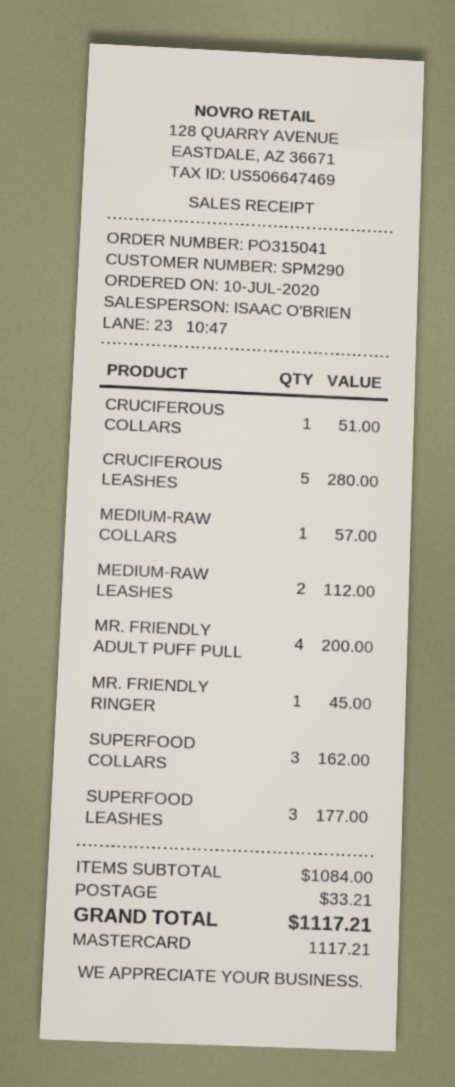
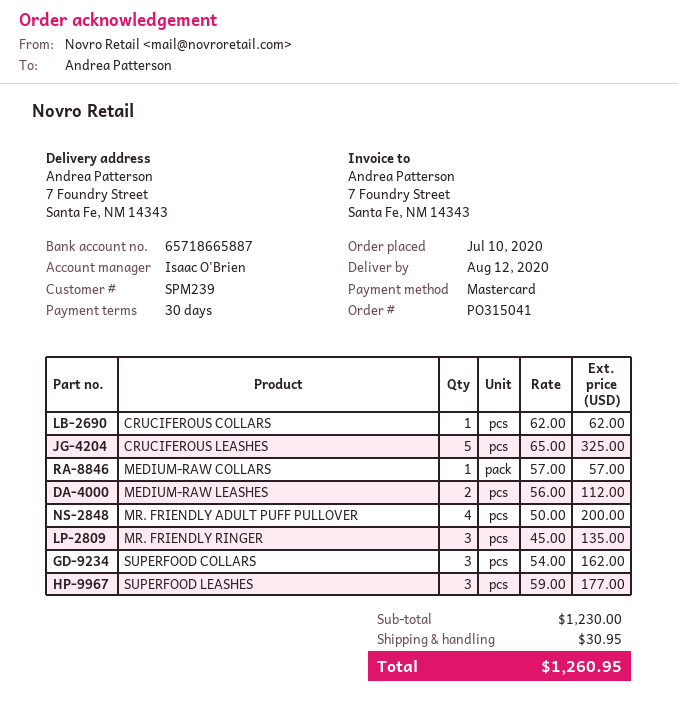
customer number: SPM290 -> SPM239
CRUCIFEROUS COLLARS: 1 for 51.00 -> 1 for 62.00
CRUCIFEROUS LEASHES: 5 for 280.00 -> 5 for 325.00
MR. FRIENDLY RINGER: 1 for 45.00 -> 3 for 135.00
subtotal: 1084.00 -> 1230.00
shipping: 33.21 -> 30.95
total: 1117.21 -> 1260.95

